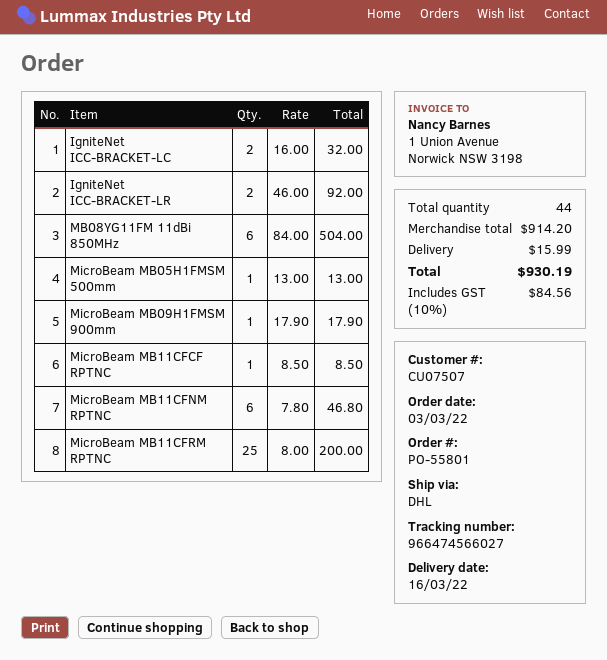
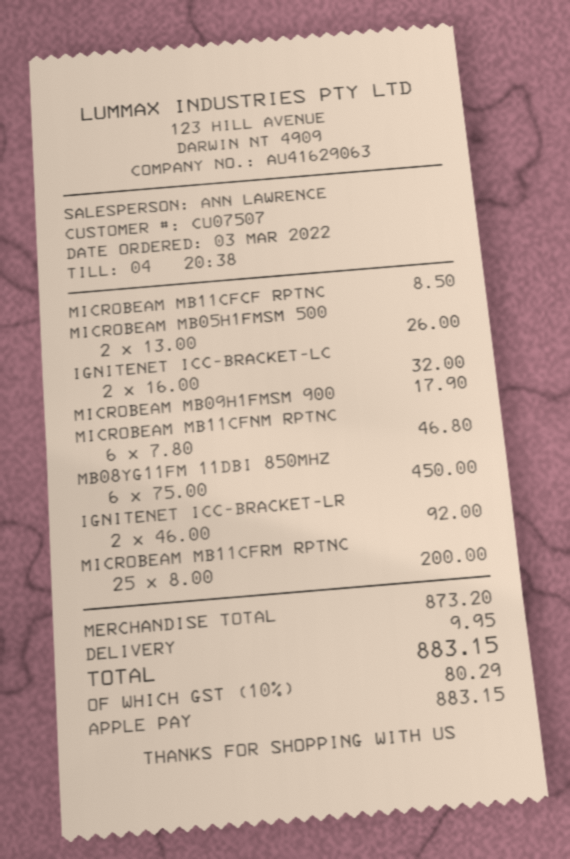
MB08YG11FM 11dBi 850MHz: 6 x 84.00 = 504.00 -> 6 x 75.00 = 450.00
MicroBeam MB05H1FMSM 500mm: 1 x 13.00 = 13.00 -> 2 x 13.00 = 26.00
subtotal: 914.20 -> 873.20
shipping: 15.99 -> 9.95
tax: 10% = 84.56 -> 10% = 80.29
total: 930.19 -> 883.15

